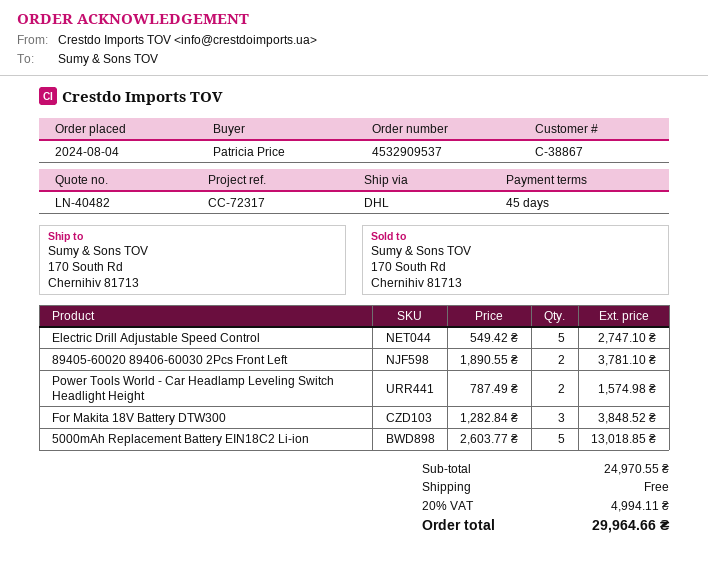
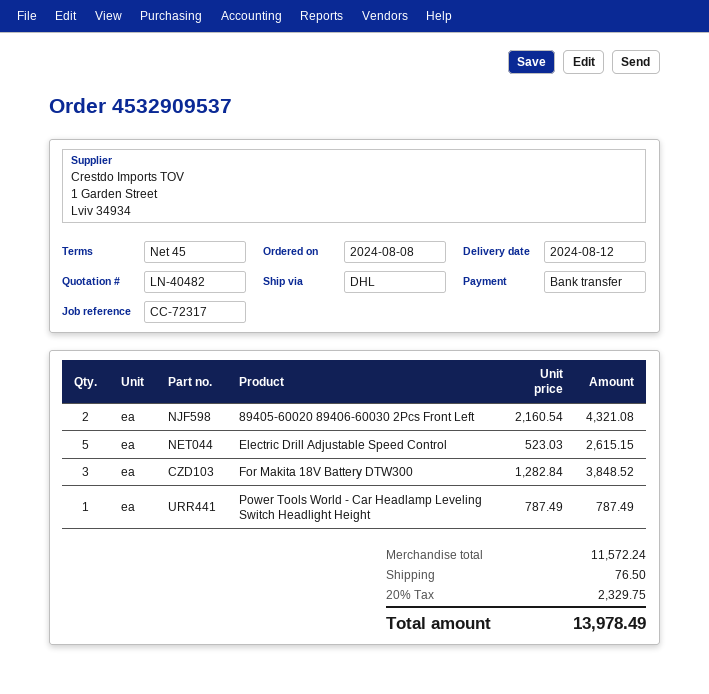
order date: 2024-08-04 -> 2024-08-08
Electric Drill Adjustable Speed Control: 5 x 549.42 = 2747.10 -> 5 x 523.03 = 2615.15
89405-60020 89406-60030 2Pcs Front Left: 2 x 1890.55 = 3781.10 -> 2 x 2160.54 = 4321.08
Power Tools World - Car Headlamp Leveling Switch Headlight Height: 2 x 787.49 = 1574.98 -> 1 x 787.49 = 787.49
5000mAh Replacement Battery EIN18C2 Li-ion: 5 x 2603.77 = 13018.85 -> none
subtotal: 24970.55 -> 11572.24
shipping: 0.00 -> 76.50
tax: 20% = 4994.11 -> 20% = 2329.75
total: 29964.66 -> 13978.49

